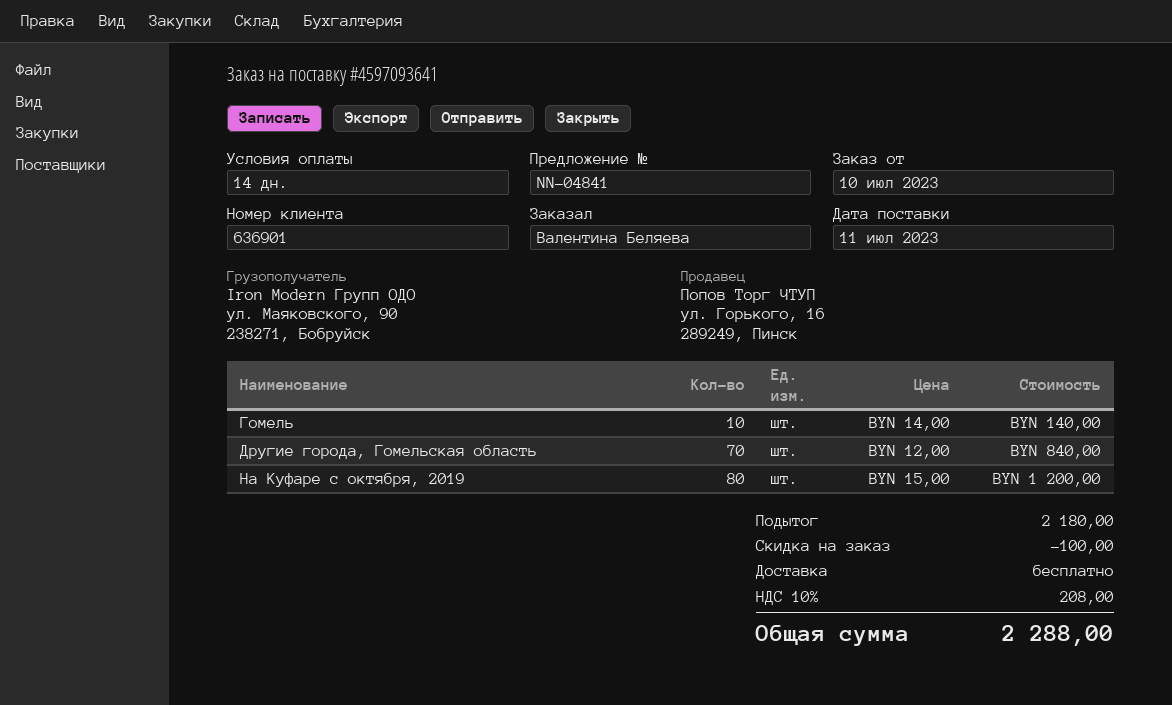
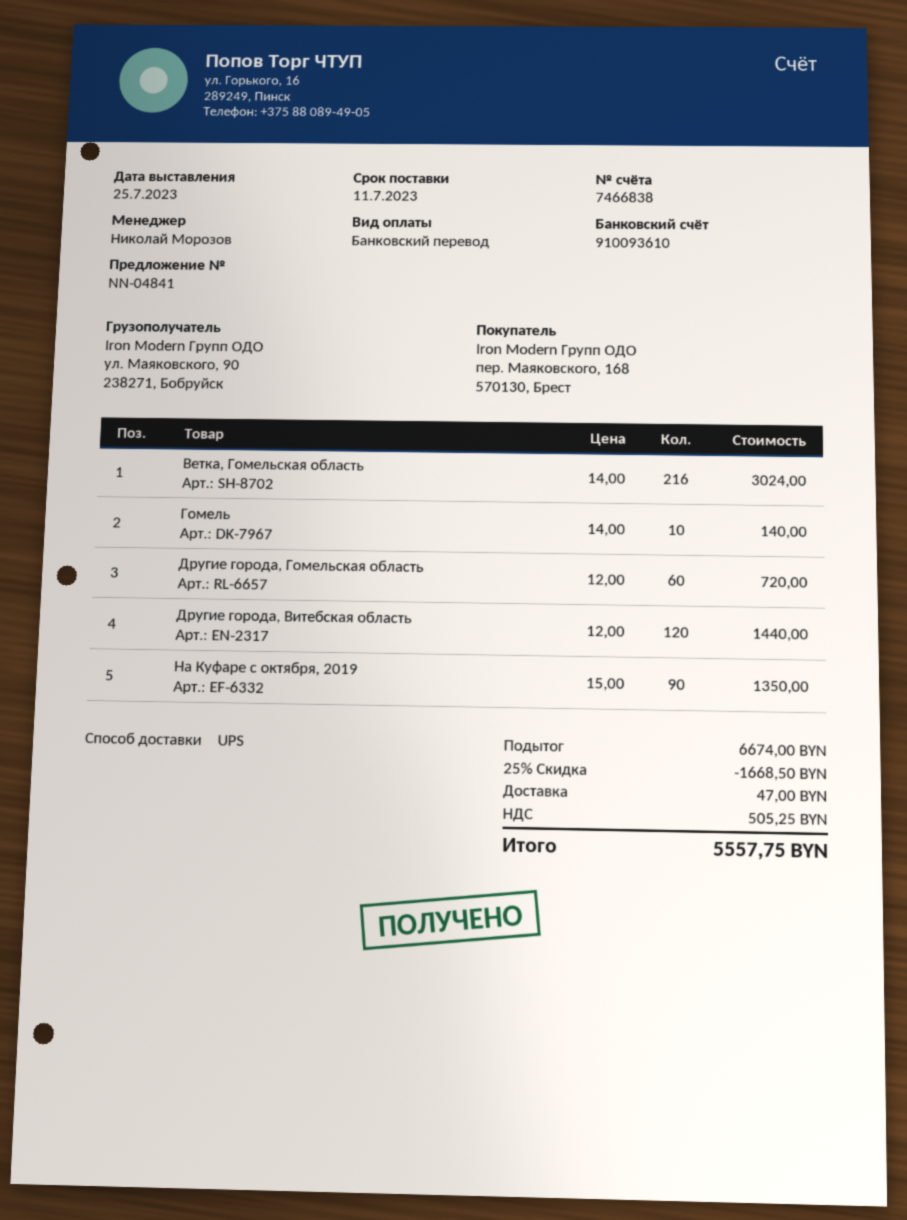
Другие города, Гомельская область: 70 x 12.00 = 840.00 -> 60 x 12.00 = 720.00
На Куфаре с октября, 2019: 80 x 15.00 = 1200.00 -> 90 x 15.00 = 1350.00
Ветка, Гомельская область: none -> 216 x 14.00 = 3024.00
Другие города, Витебская область: none -> 120 x 12.00 = 1440.00
subtotal: 2180.00 -> 6674.00
discount: 100.00 -> 1668.50
shipping: 0.00 -> 47.00
tax: 208.00 -> 505.25
total: 2288.00 -> 5557.75

